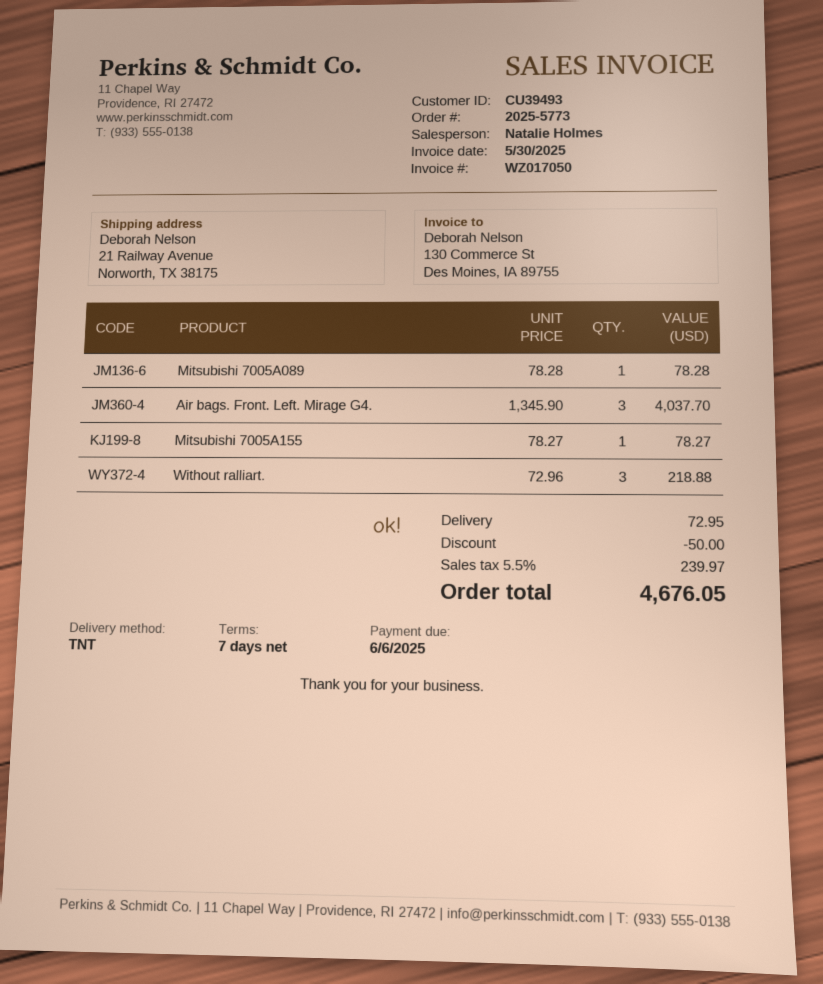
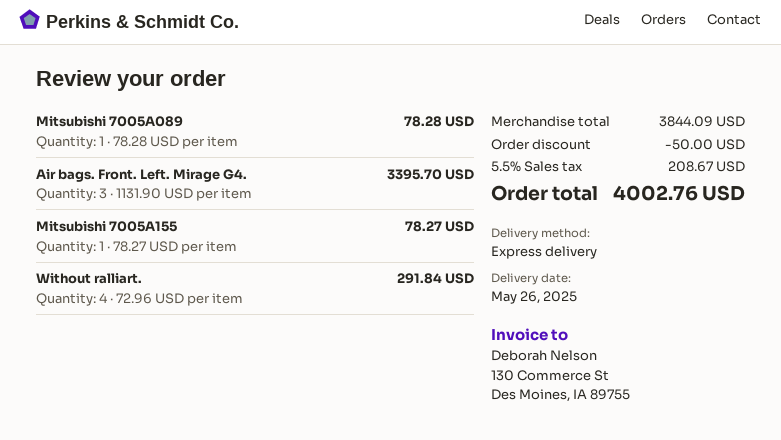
shipping method: TNT -> express
Air bags. Front. Left. Mirage G4.: 3 x 1345.90 = 4037.70 -> 3 x 1131.90 = 3395.70
Without ralliart.: 3 x 72.96 = 218.88 -> 4 x 72.96 = 291.84
shipping: 72.95 -> none
tax: 5.5% = 239.97 -> 5.5% = 208.67
total: 4676.05 -> 4002.76

